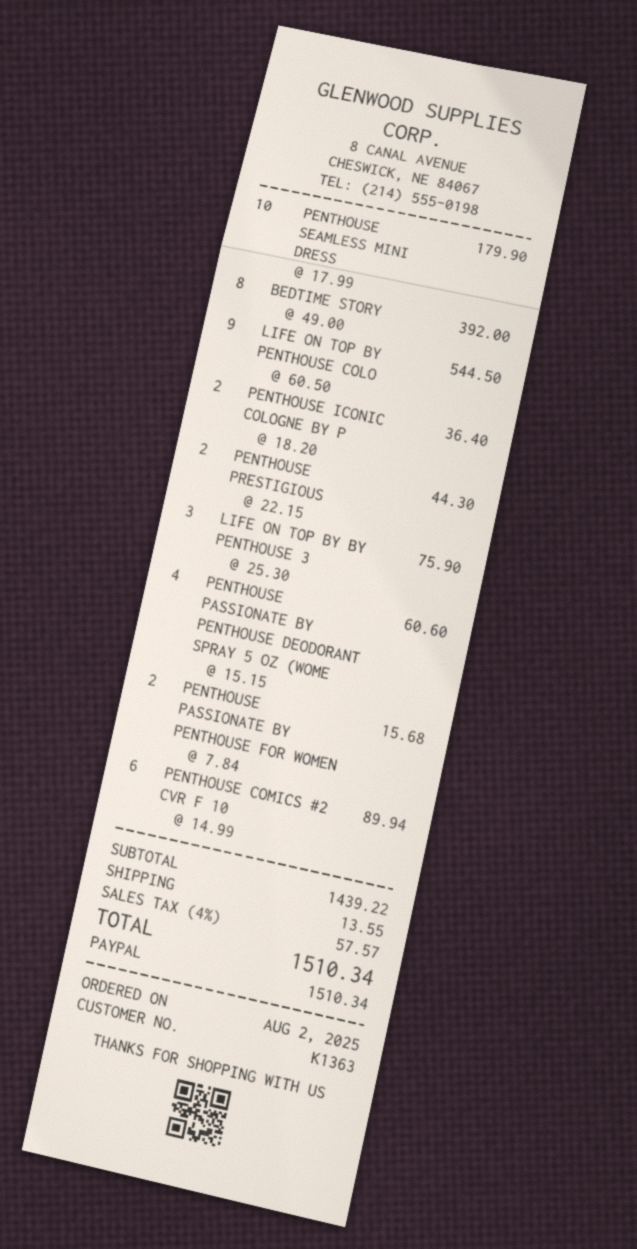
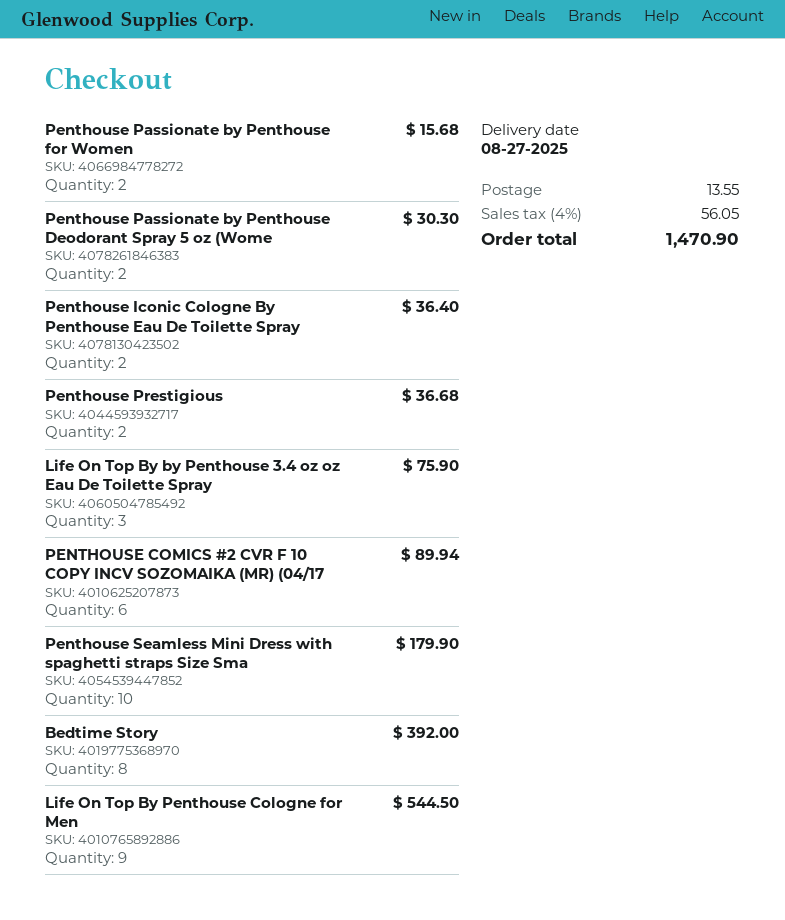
PENTHOUSE PRESTIGIOUS: 2 for 44.30 -> 2 for 36.68
PENTHOUSE PASSIONATE BY PENTHOUSE DEODORANT SPRAY 5 OZ (WOME: 4 for 60.60 -> 2 for 30.30
tax: 4% = 57.57 -> 4% = 56.05
total: 1510.34 -> 1470.90

